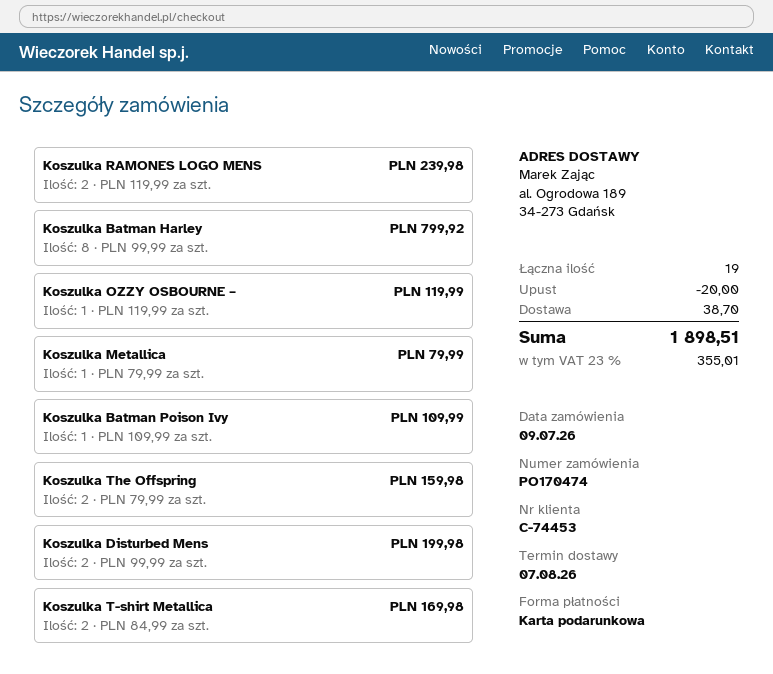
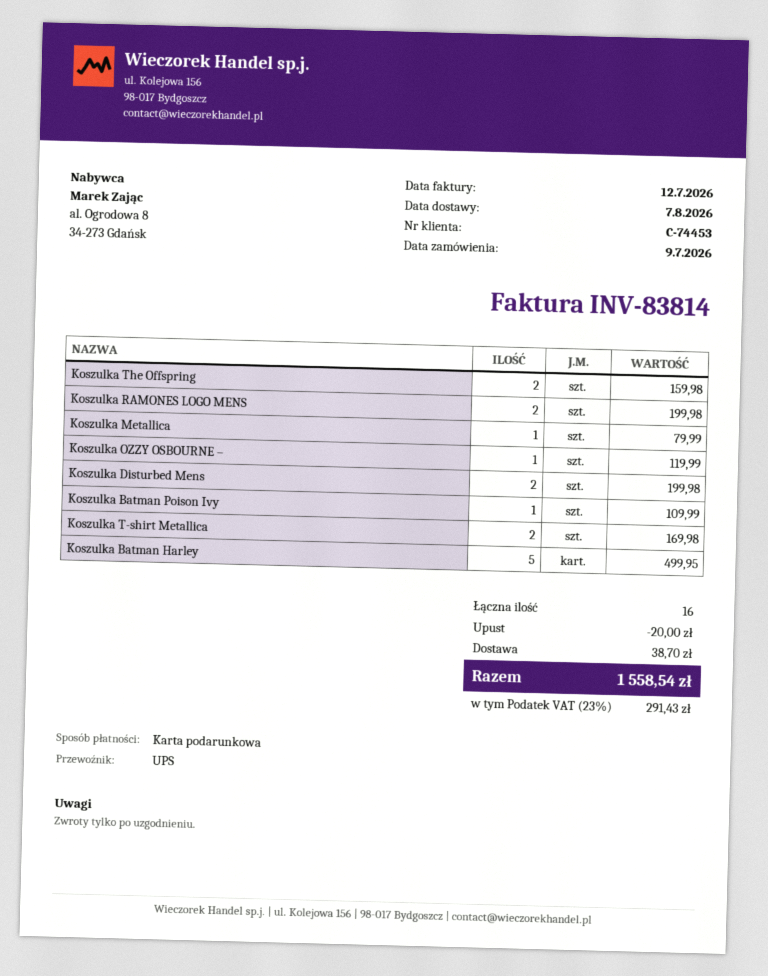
Koszulka RAMONES LOGO MENS: 2 for 239.98 -> 2 for 199.98
Koszulka Batman Harley: 8 for 799.92 -> 5 for 499.95
total quantity: 19 -> 16
tax: 23% = 355.01 -> 23% = 291.43
total: 1898.51 -> 1558.54

